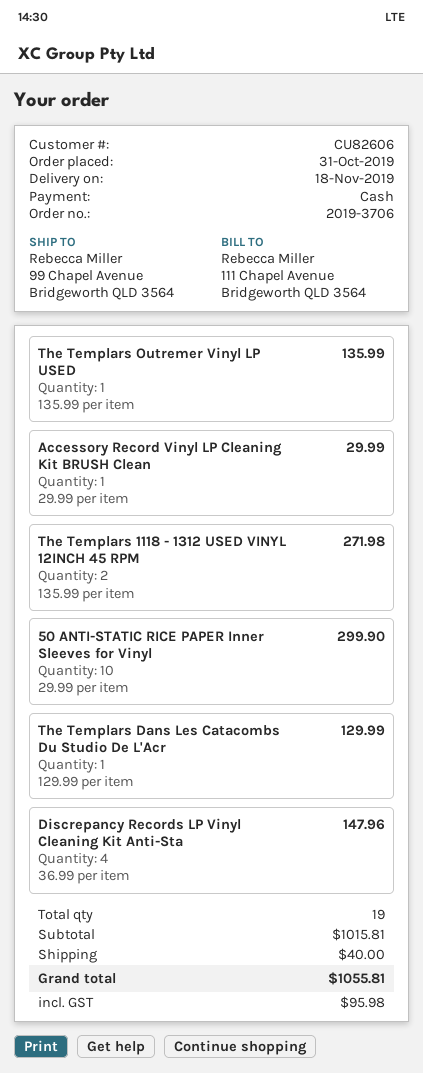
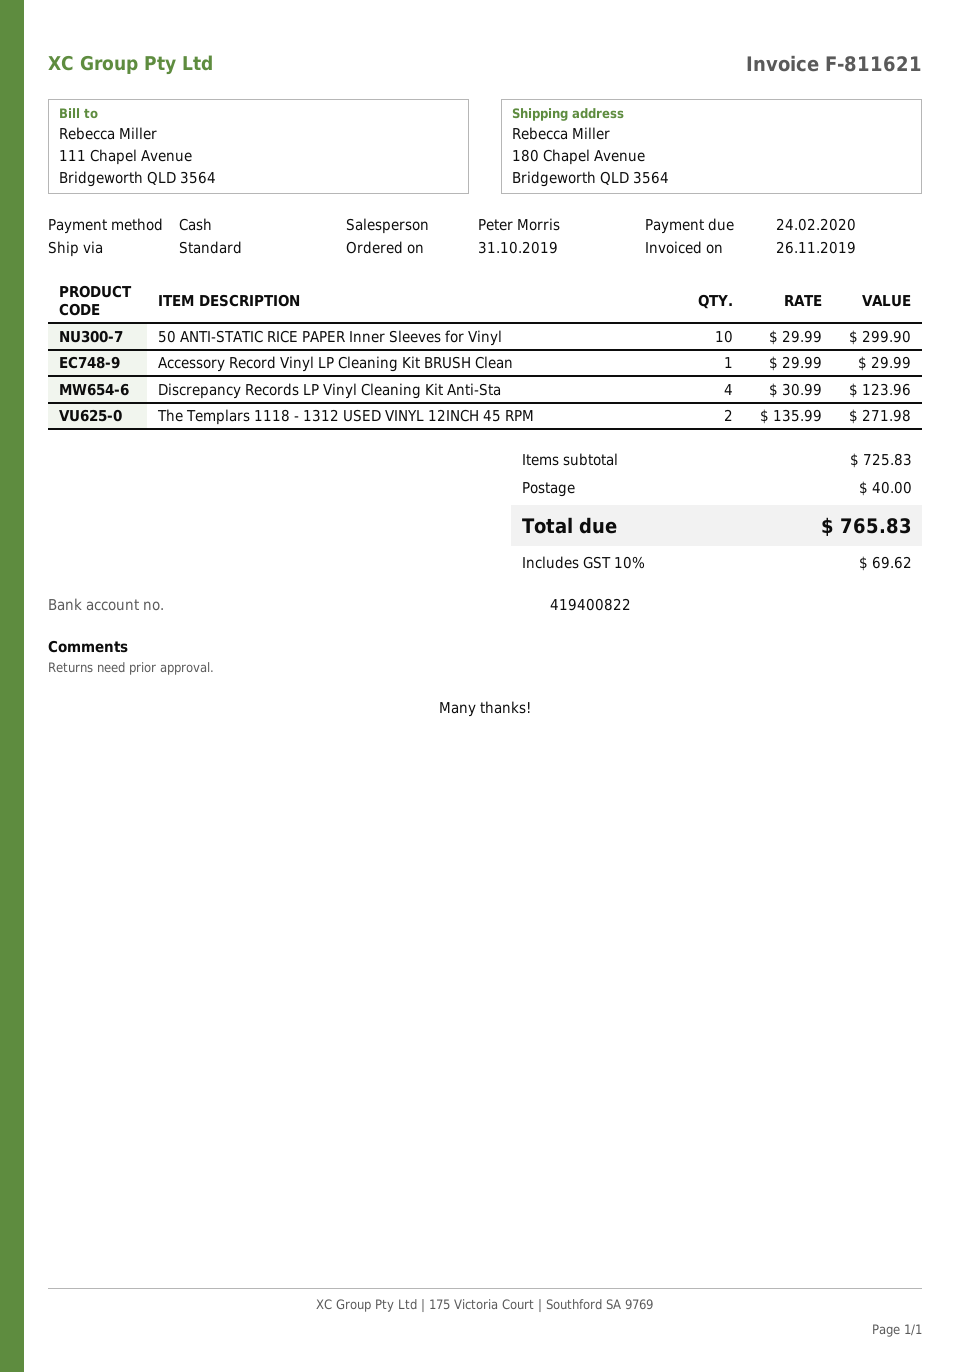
ship to: 99 Chapel Avenue, Bridgeworth QLD 3564 -> 180 Chapel Avenue, Bridgeworth QLD 3564
The Templars Outremer Vinyl LP USED: 1 x 135.99 = 135.99 -> none
The Templars Dans Les Catacombs Du Studio De L'Acr: 1 x 129.99 = 129.99 -> none
Discrepancy Records LP Vinyl Cleaning Kit Anti-Sta: 4 x 36.99 = 147.96 -> 4 x 30.99 = 123.96
subtotal: 1015.81 -> 725.83
tax: 95.98 -> 69.62
total: 1055.81 -> 765.83

